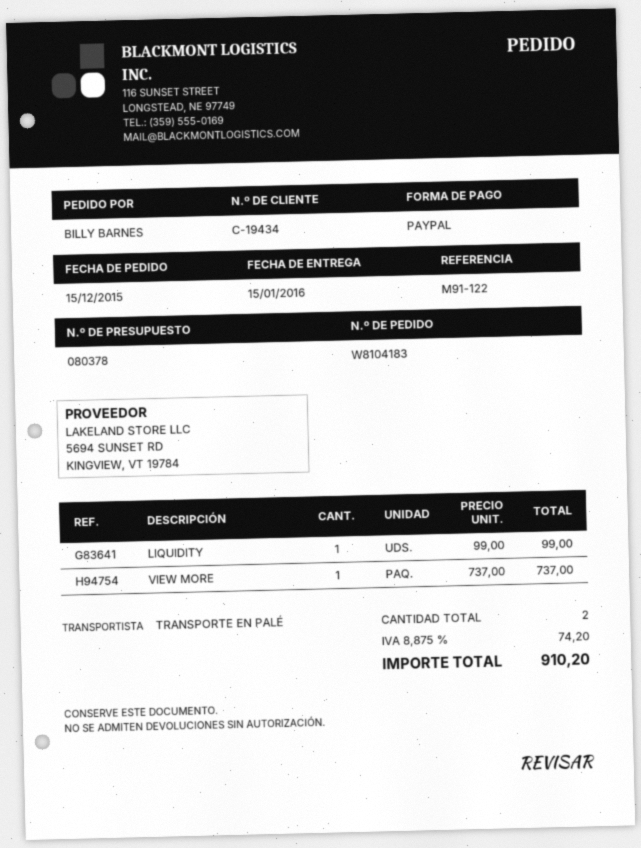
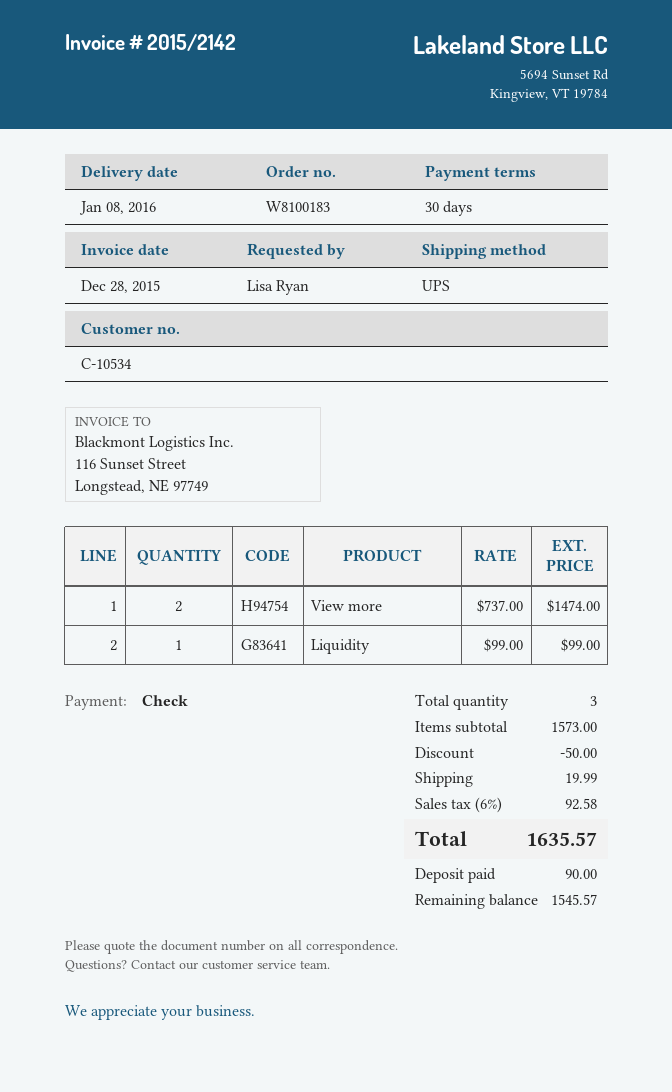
order number: W8104183 -> W8100183
delivery date: 2016-01-15 -> 2016-01-08
customer number: C-19434 -> C-10534
ordered by: BILLY BARNES -> Lisa Ryan
payment method: PayPal -> cheque
shipping method: pallet freight -> UPS
VIEW MORE: 1 x 737.00 = 737.00 -> 2 x 737.00 = 1474.00
total quantity: 2 -> 3
discount: none -> 50.00
shipping: none -> 19.99
tax: 8.875% = 74.20 -> 6% = 92.58
total: 910.20 -> 1635.57

